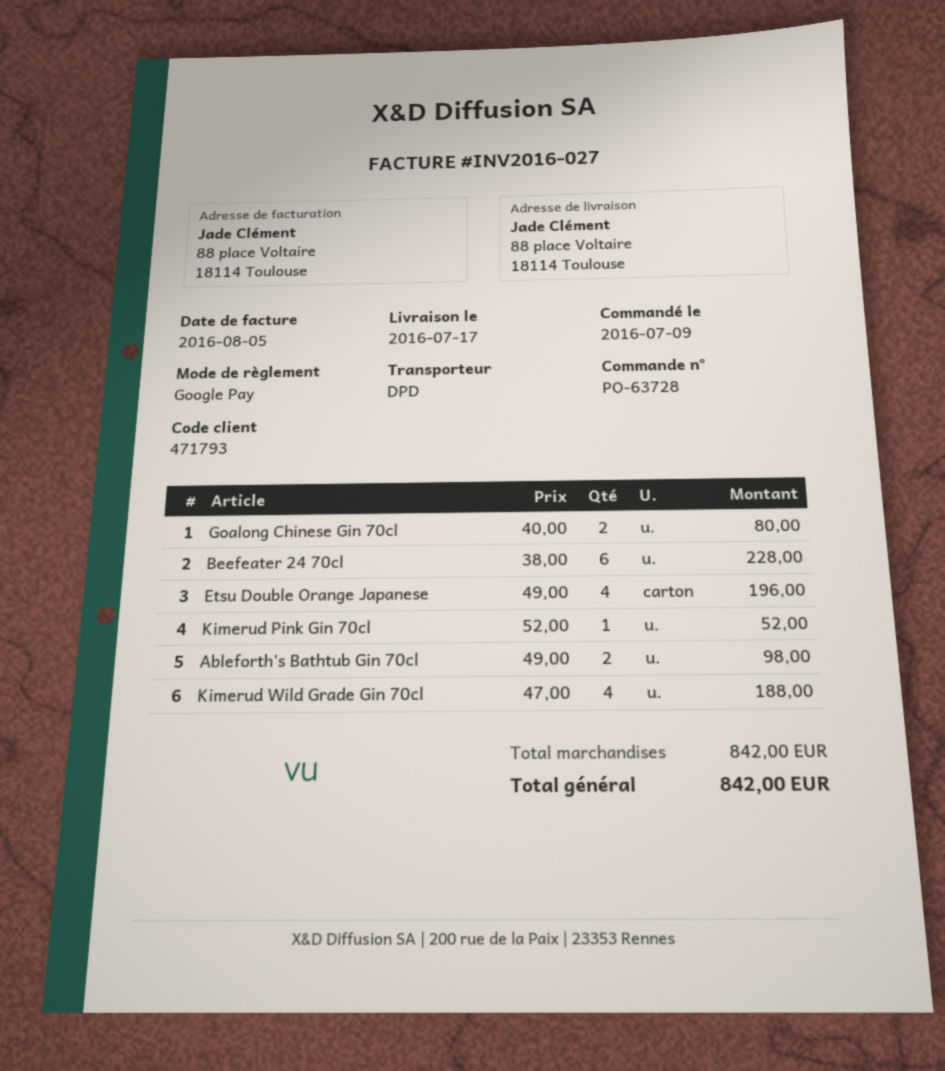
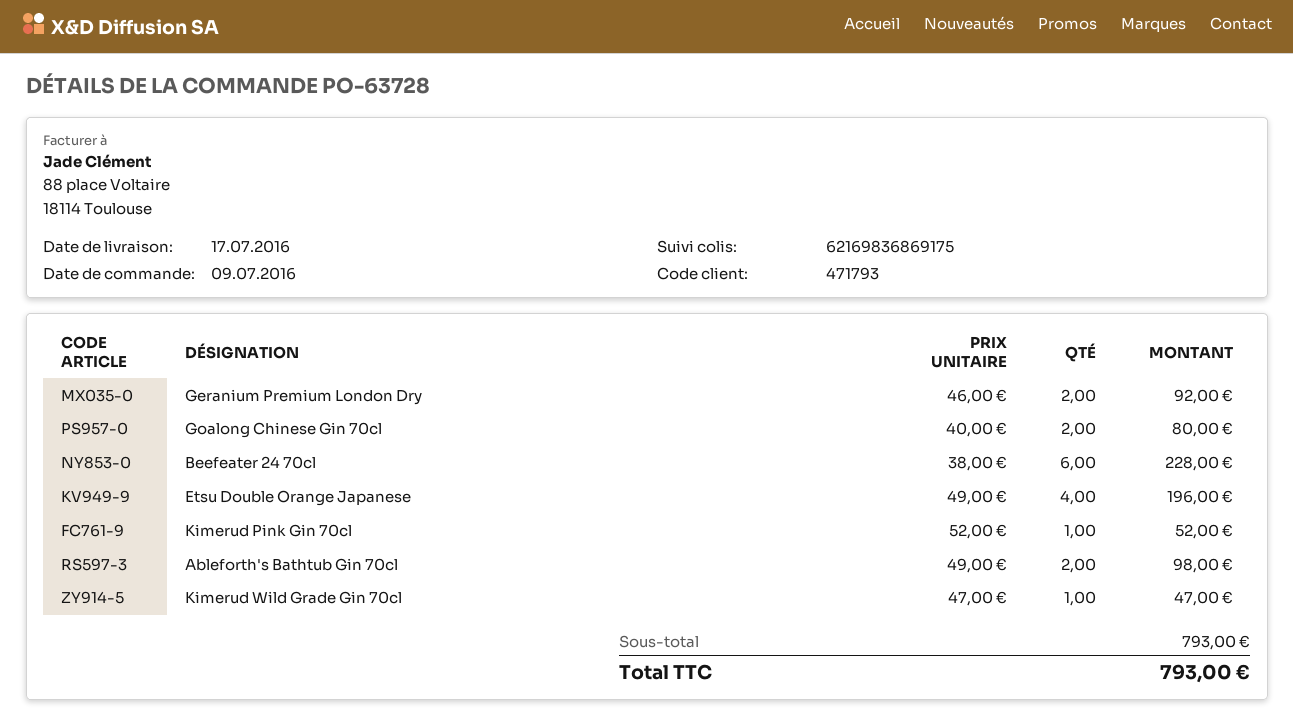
Kimerud Wild Grade Gin 70cl: 4 x 47.00 = 188.00 -> 1 x 47.00 = 47.00
Geranium Premium London Dry: none -> 2 x 46.00 = 92.00
subtotal: 842.00 -> 793.00
total: 842.00 -> 793.00

